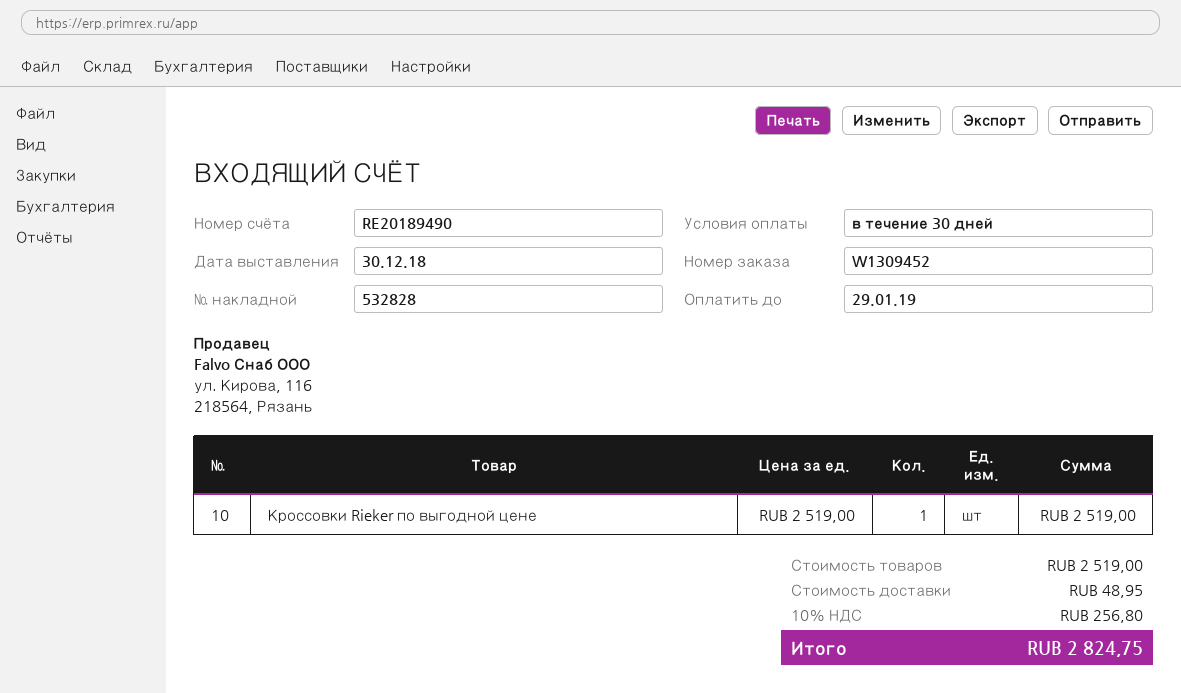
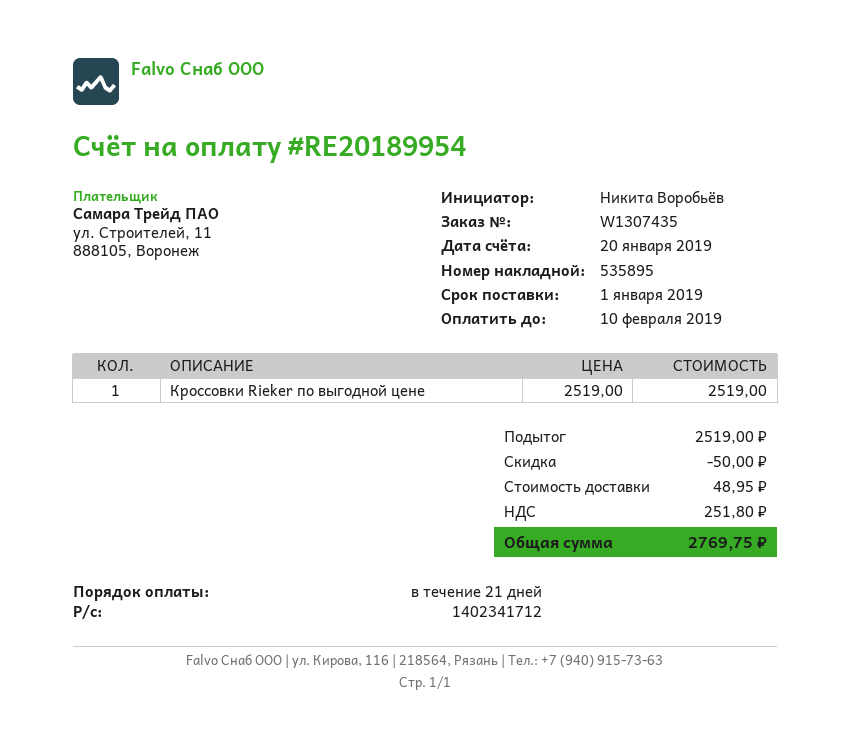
order number: W1309452 -> W1307435
delivery note number: 532828 -> 535895
invoice number: RE20189490 -> RE20189954
invoice date: 2018-12-30 -> 2019-01-20
payment terms: 30 days -> 21 days
due date: 2019-01-29 -> 2019-02-10
discount: none -> 50.00
tax: 256.80 -> 251.80
total: 2824.75 -> 2769.75

